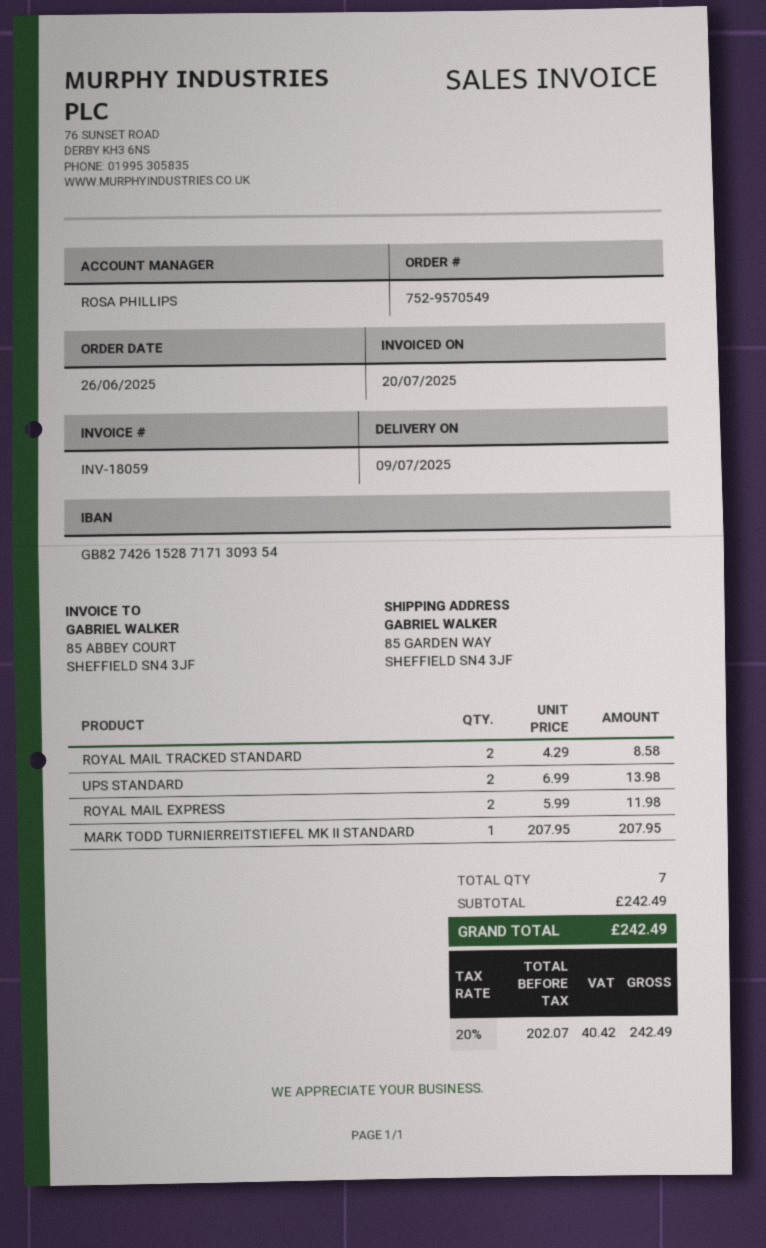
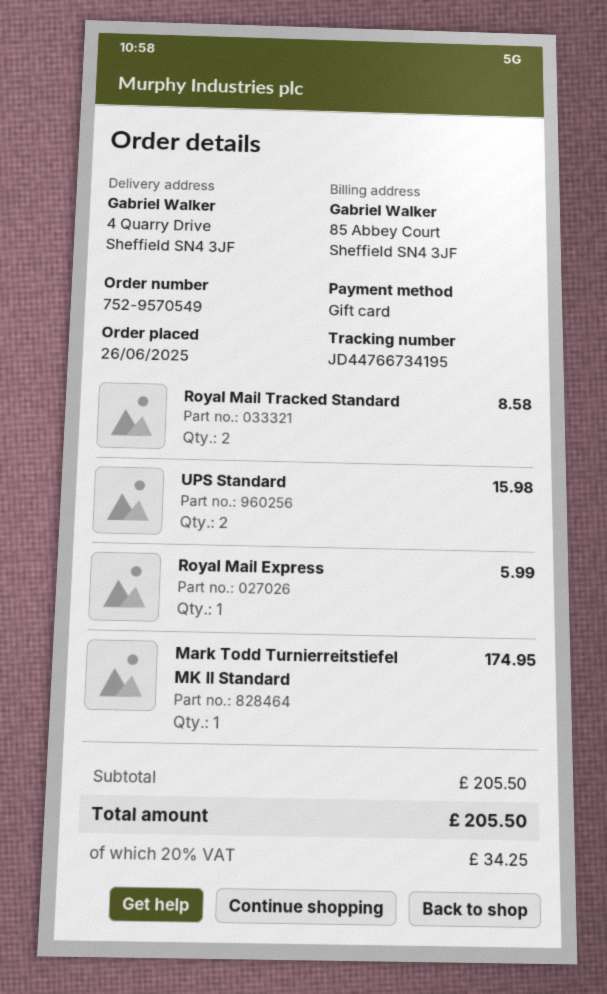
ship to: 85 GARDEN WAY, SHEFFIELD SN4 3JF -> 4 Quarry Drive, Sheffield SN4 3JF
UPS STANDARD: 2 for 13.98 -> 2 for 15.98
ROYAL MAIL EXPRESS: 2 for 11.98 -> 1 for 5.99
MARK TODD TURNIERREITSTIEFEL MK II STANDARD: 1 for 207.95 -> 1 for 174.95
subtotal: 242.49 -> 205.50
tax: 20% = 40.42 -> 20% = 34.25
total: 242.49 -> 205.50

